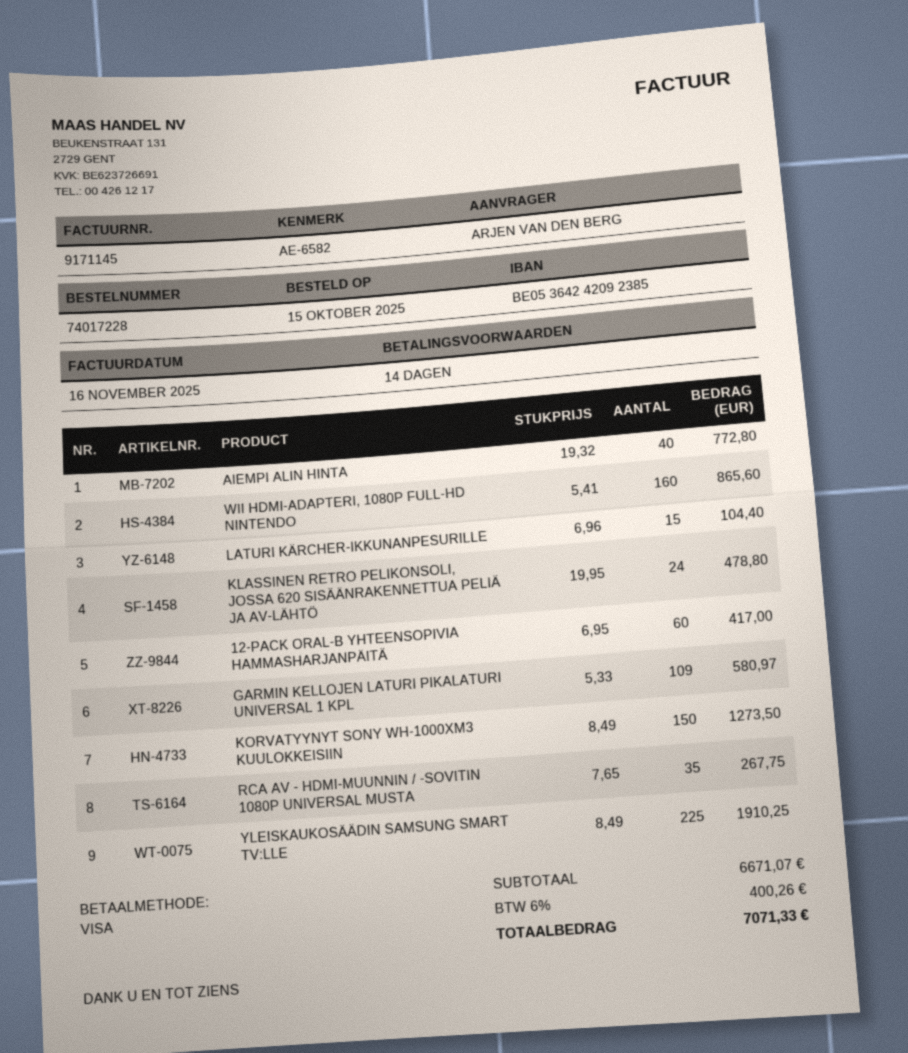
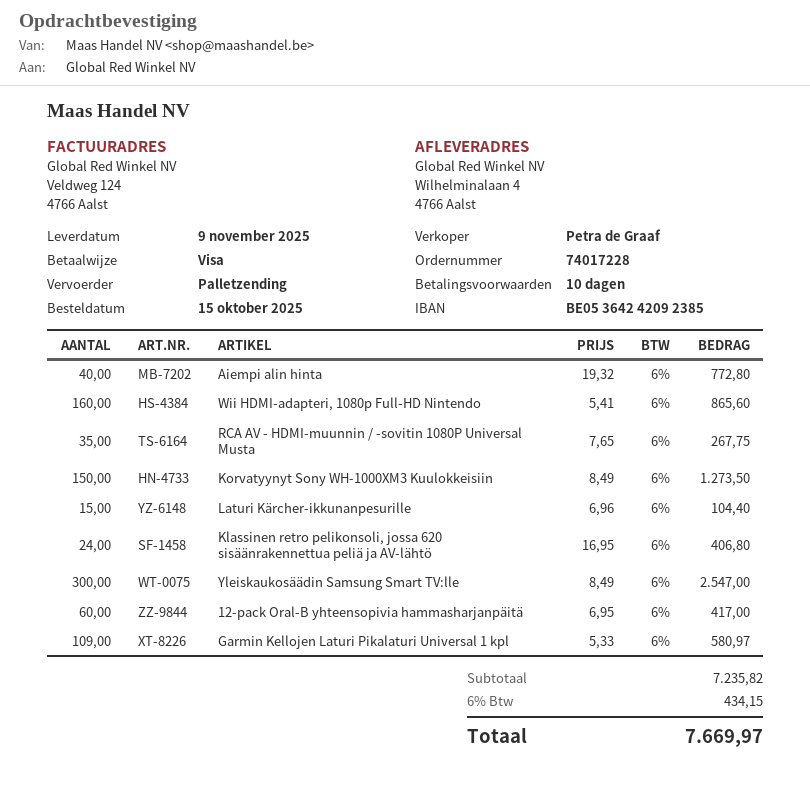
payment terms: 14 days -> 10 days
KLASSINEN RETRO PELIKONSOLI, JOSSA 620 SISÄÄNRAKENNETTUA PELIÄ JA AV-LÄHTÖ: 24 x 19.95 = 478.80 -> 24 x 16.95 = 406.80
YLEISKAUKOSÄÄDIN SAMSUNG SMART TV:LLE: 225 x 8.49 = 1910.25 -> 300 x 8.49 = 2547.00
subtotal: 6671.07 -> 7235.82
tax: 6% = 400.26 -> 6% = 434.15
total: 7071.33 -> 7669.97

